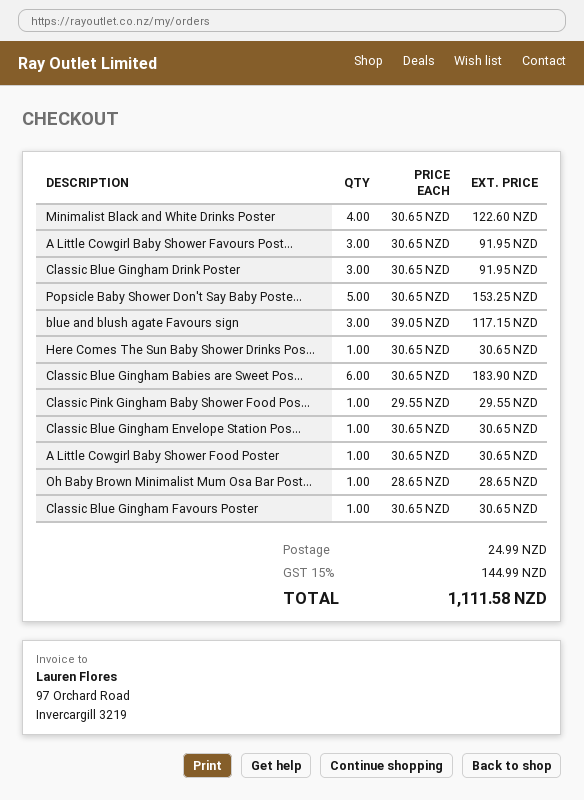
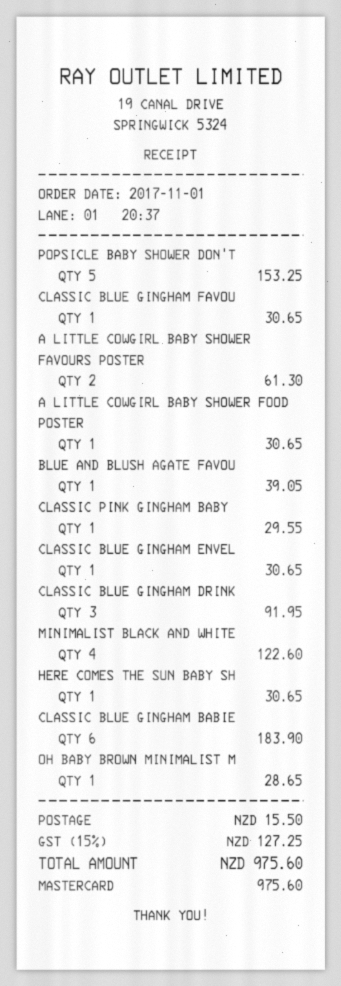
A Little Cowgirl Baby Shower Favours Post...: 3 for 91.95 -> 2 for 61.30
blue and blush agate Favours sign: 3 for 117.15 -> 1 for 39.05
shipping: 24.99 -> 15.50
tax: 15% = 144.99 -> 15% = 127.25
total: 1111.58 -> 975.60

